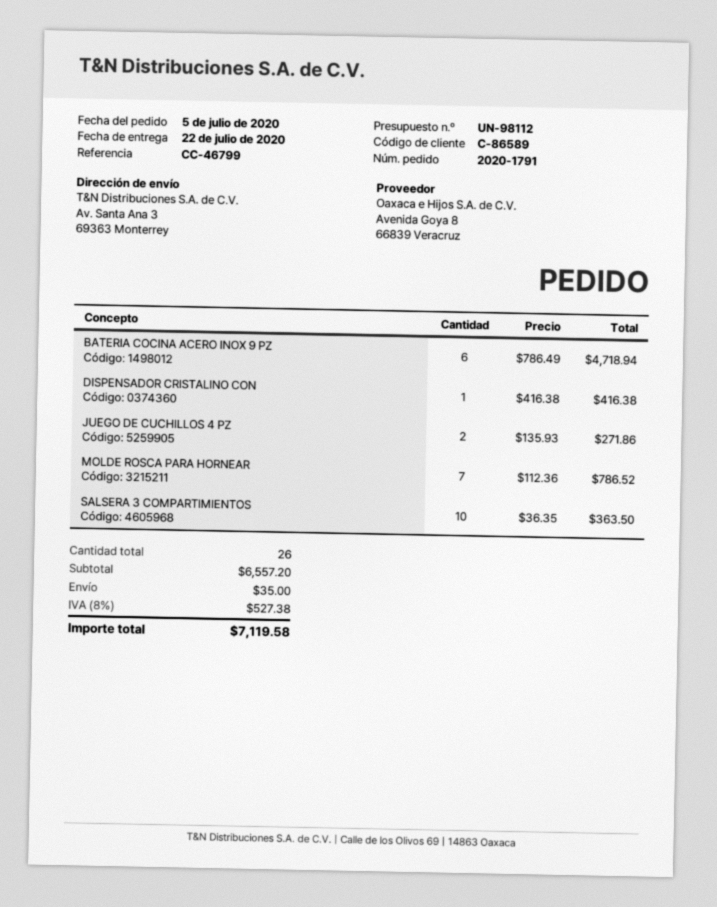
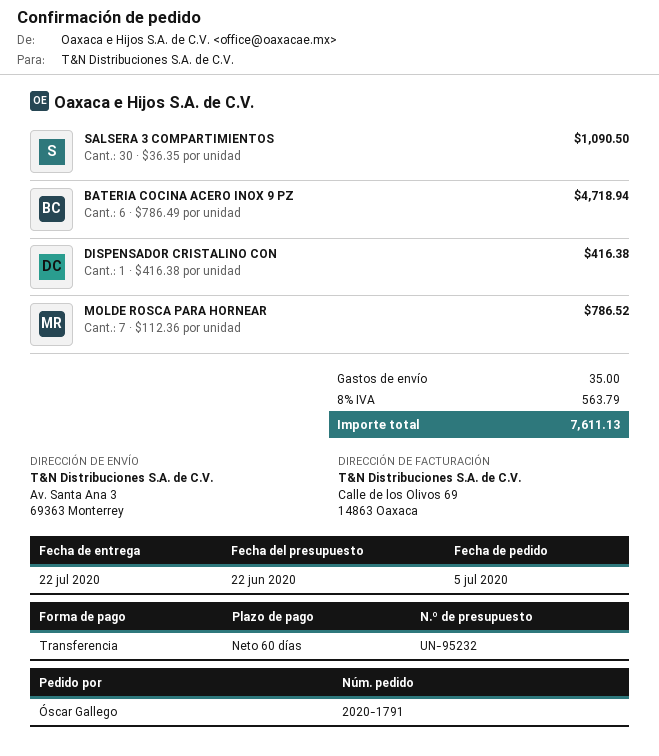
quote number: UN-98112 -> UN-95232
JUEGO DE CUCHILLOS 4 PZ: 2 x 135.93 = 271.86 -> none
SALSERA 3 COMPARTIMIENTOS: 10 x 36.35 = 363.50 -> 30 x 36.35 = 1090.50
tax: 8% = 527.38 -> 8% = 563.79
total: 7119.58 -> 7611.13

